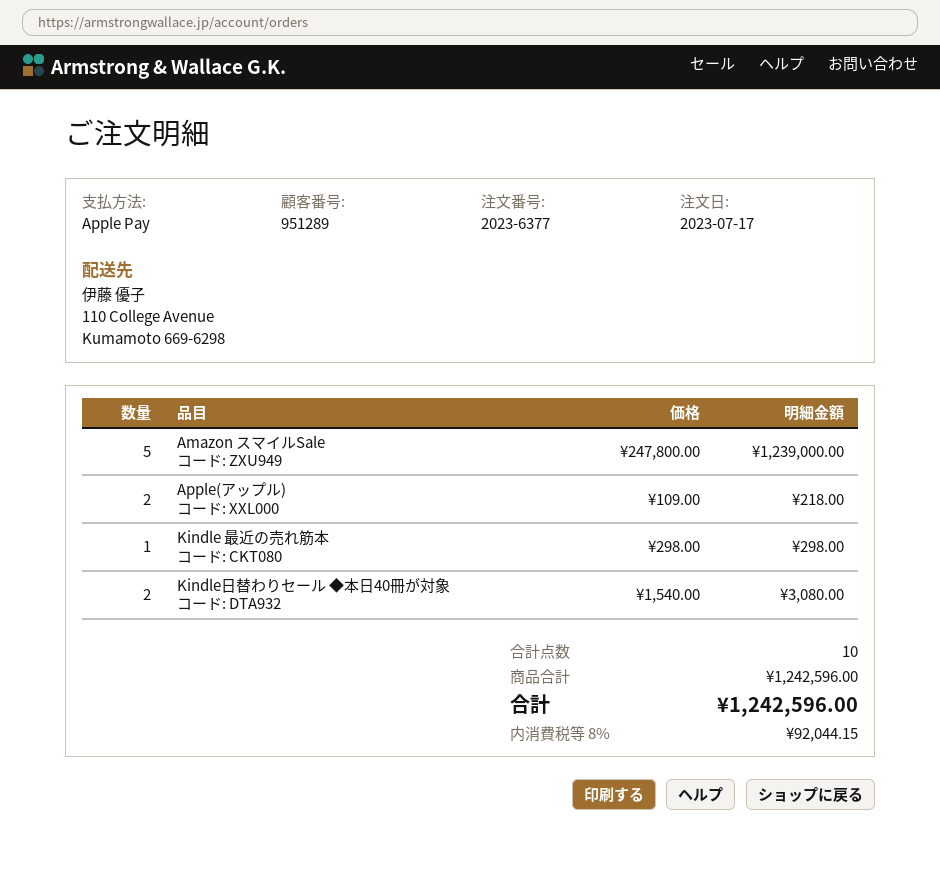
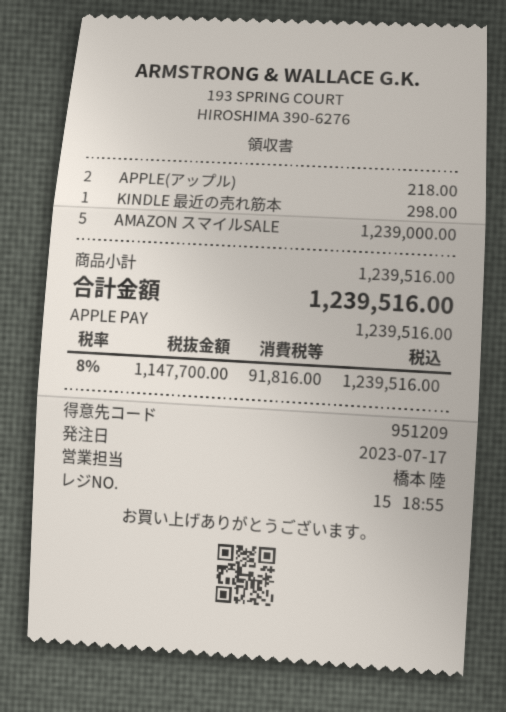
customer number: 951289 -> 951209
Kindle日替わりセール ◆本日40冊が対象: 2 for 3080.00 -> none
subtotal: 1242596.00 -> 1239516.00
tax: 8% = 92044.15 -> 8% = 91816.00
total: 1242596.00 -> 1239516.00

